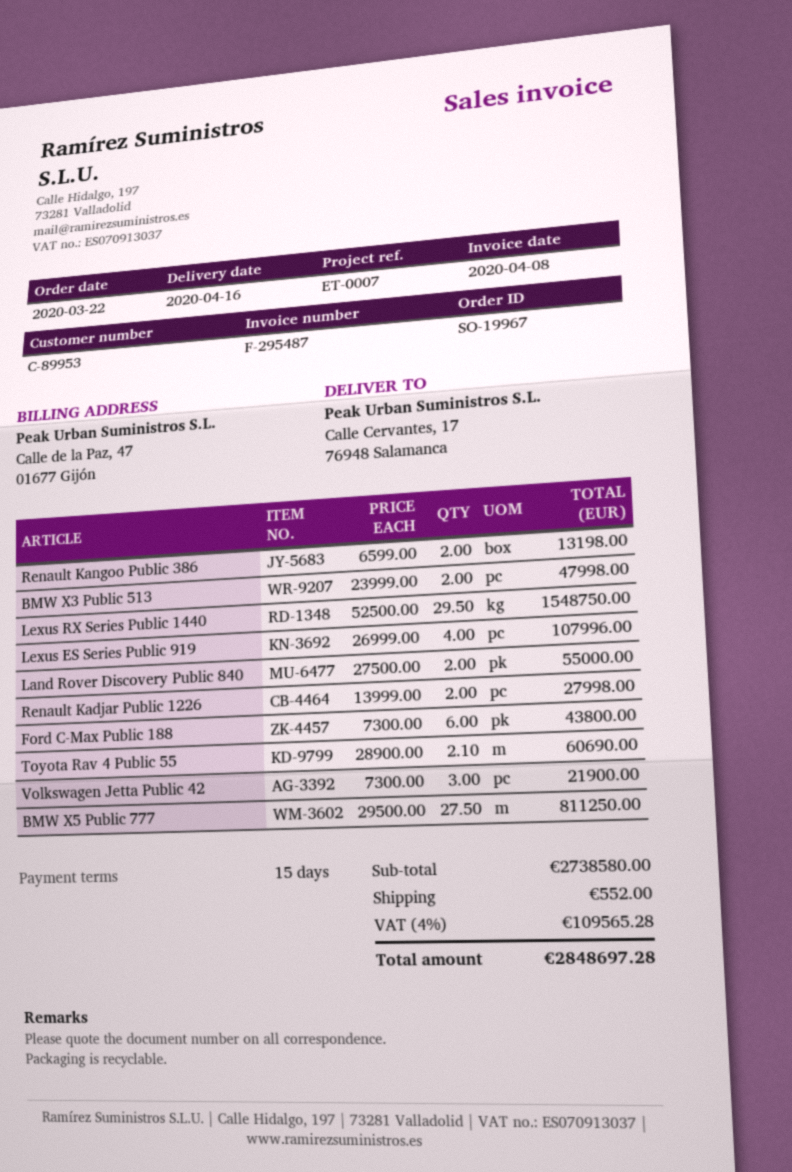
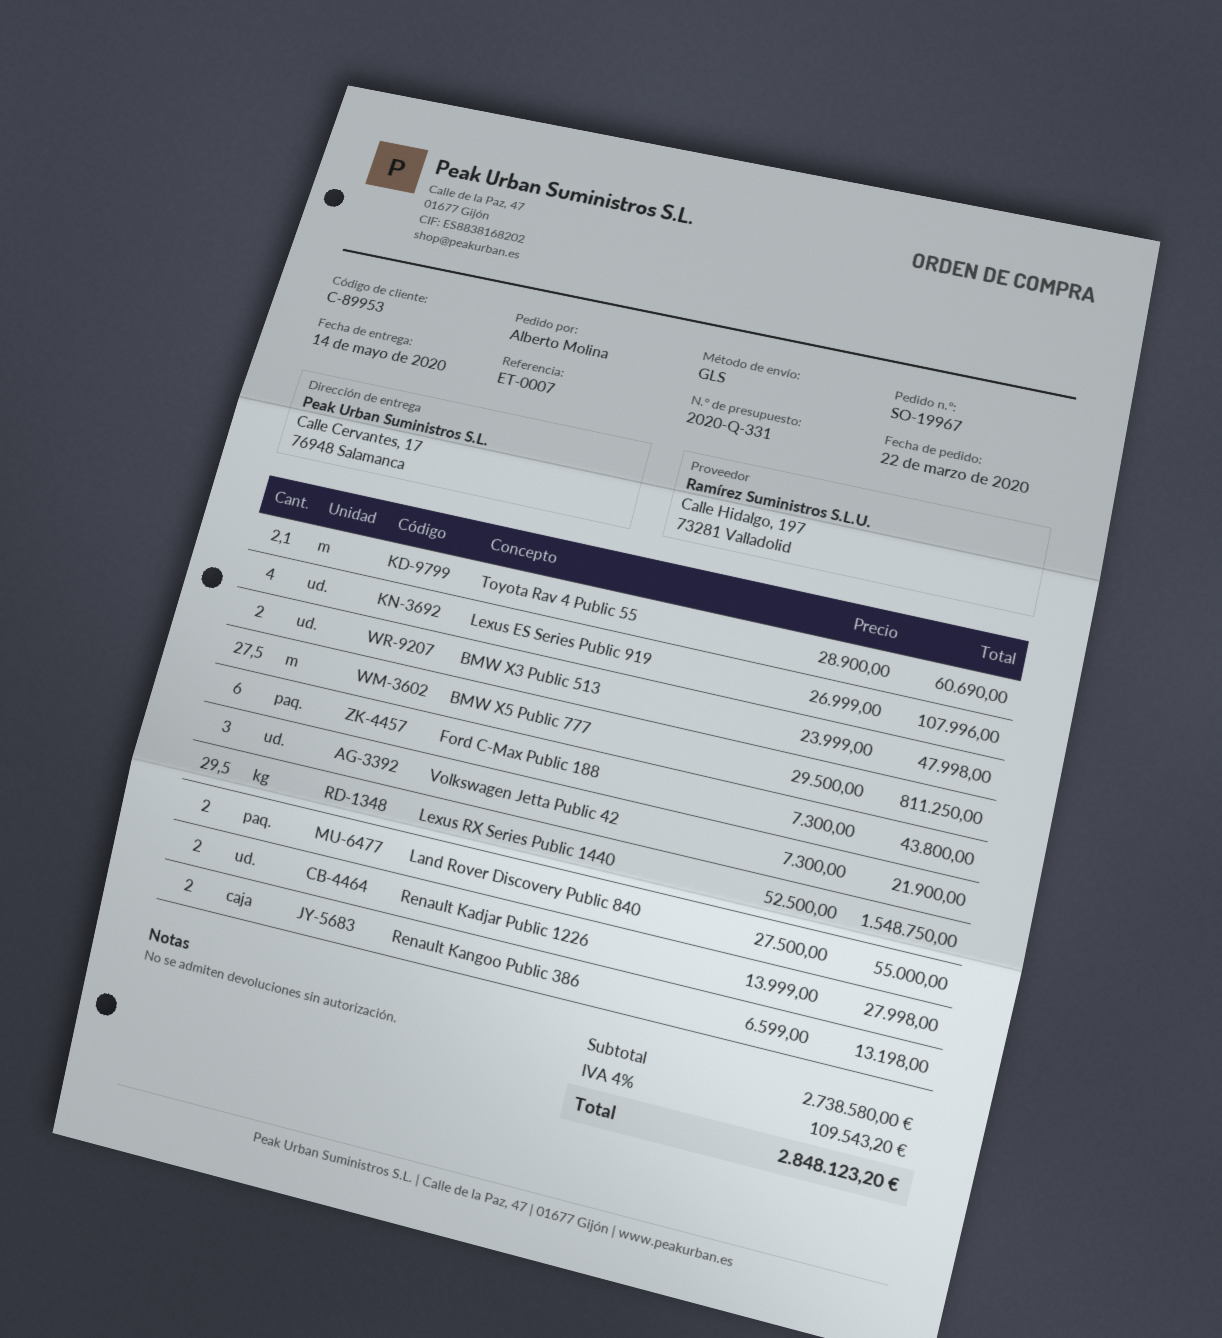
delivery date: 2020-04-16 -> 2020-05-14
shipping: 552.00 -> none
tax: 4% = 109565.28 -> 4% = 109543.20
total: 2848697.28 -> 2848123.20

